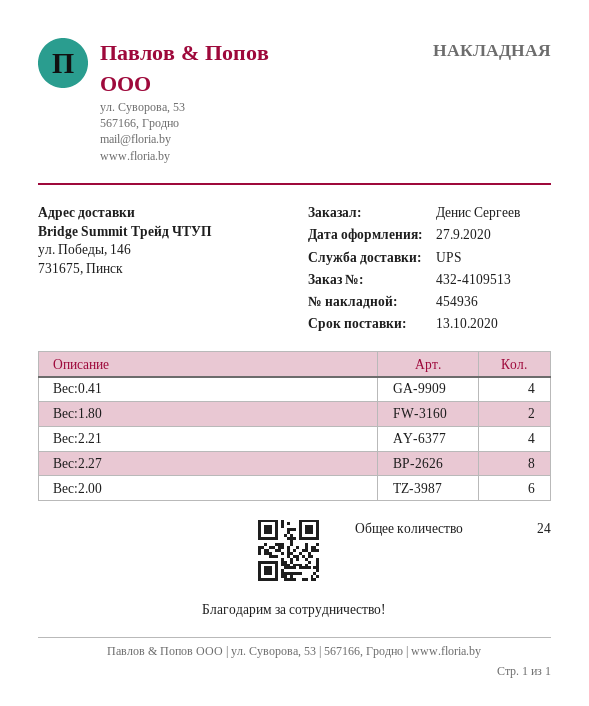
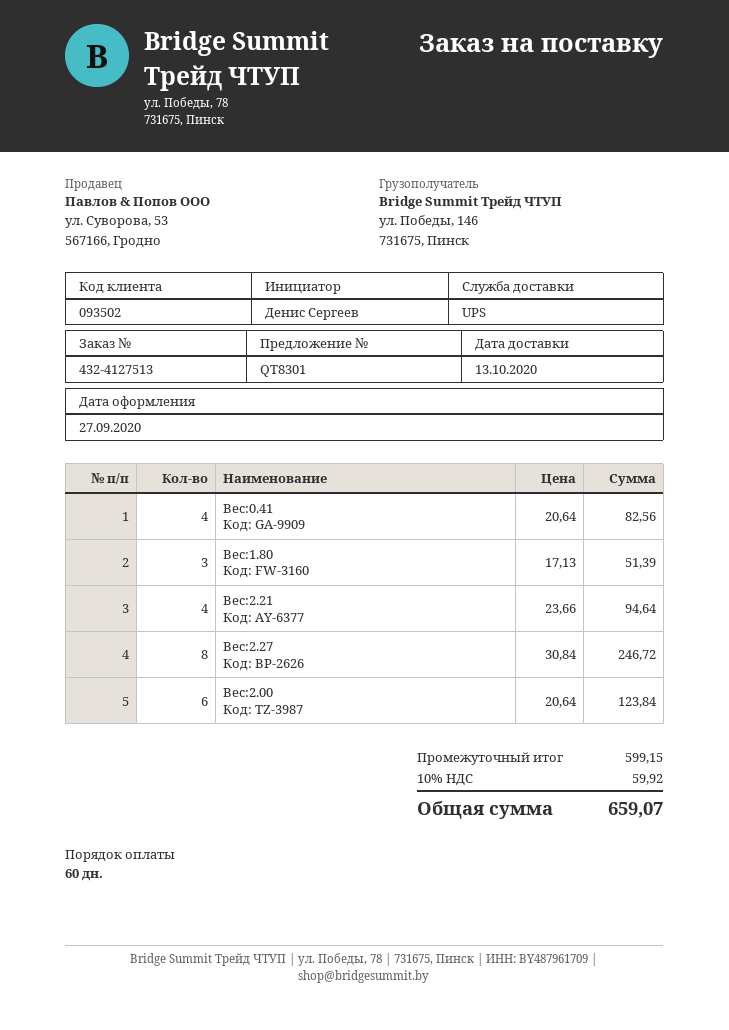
order number: 432-4109513 -> 432-4127513
Вес:1.80: 2 -> 3

